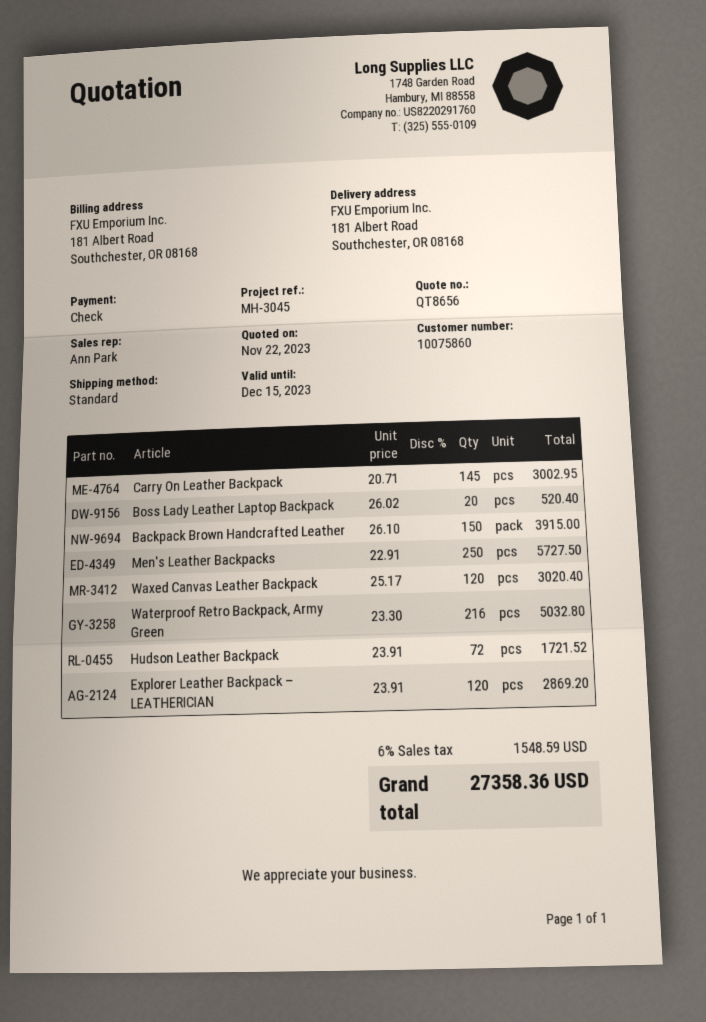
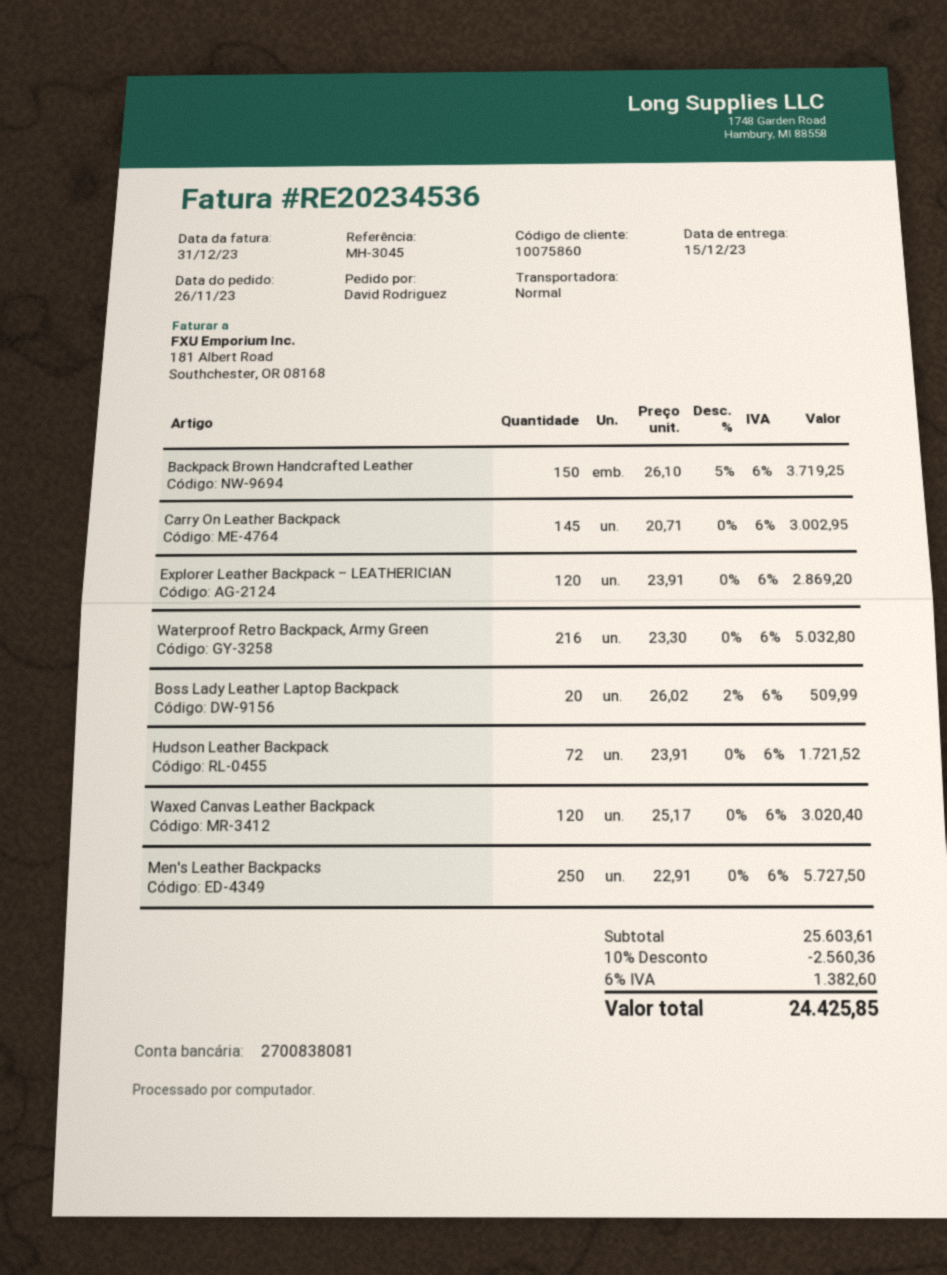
Boss Lady Leather Laptop Backpack: 20 x 26.02 = 520.40 -> 20 x 26.02 - 2% = 509.99
Backpack Brown Handcrafted Leather: 150 x 26.10 = 3915.00 -> 150 x 26.10 - 5% = 3719.25
discount: none -> 10% = 2560.36
tax: 6% = 1548.59 -> 6% = 1382.60
total: 27358.36 -> 24425.85

